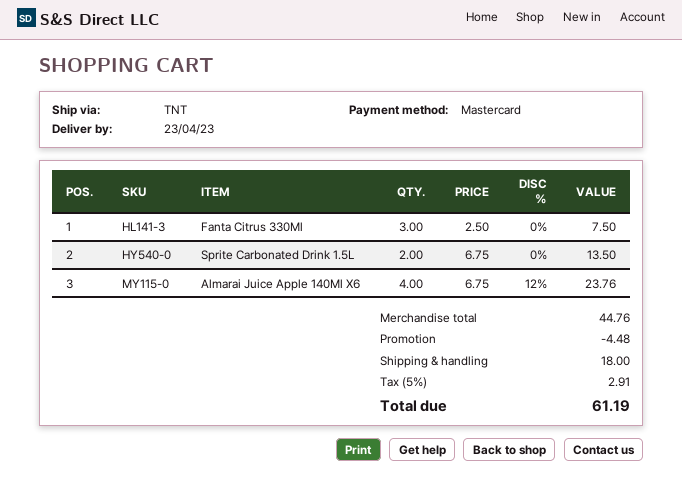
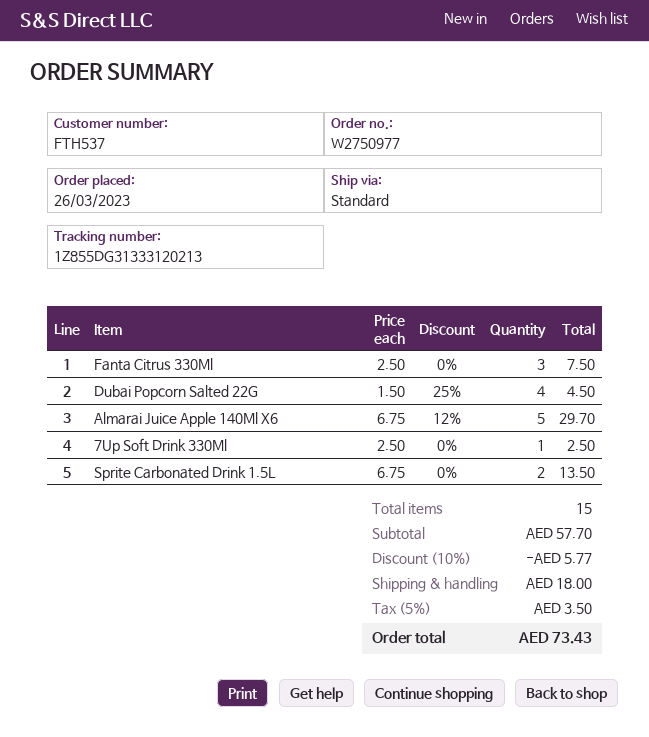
shipping method: TNT -> standard
Almarai Juice Apple 140Ml X6: 4 x 6.75 - 12% = 23.76 -> 5 x 6.75 - 12% = 29.70
Dubai Popcorn Salted 22G: none -> 4 x 1.50 - 25% = 4.50
7Up Soft Drink 330Ml: none -> 1 x 2.50 = 2.50
subtotal: 44.76 -> 57.70
discount: 4.48 -> 5.77
tax: 5% = 2.91 -> 5% = 3.50
total: 61.19 -> 73.43

